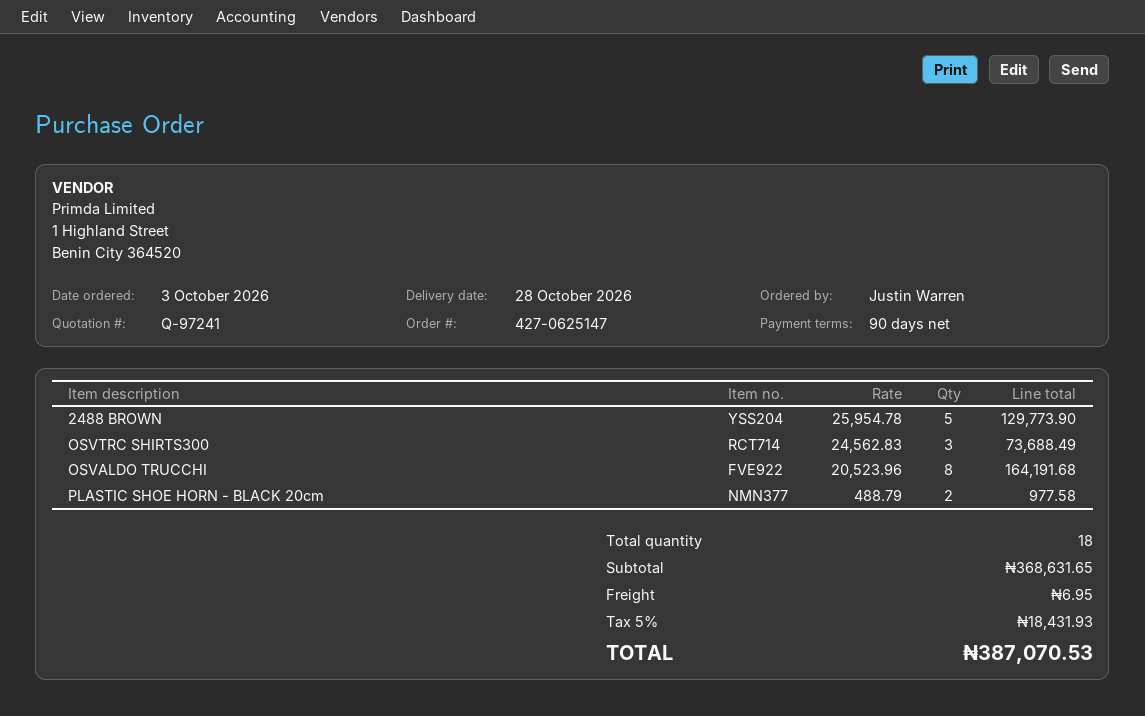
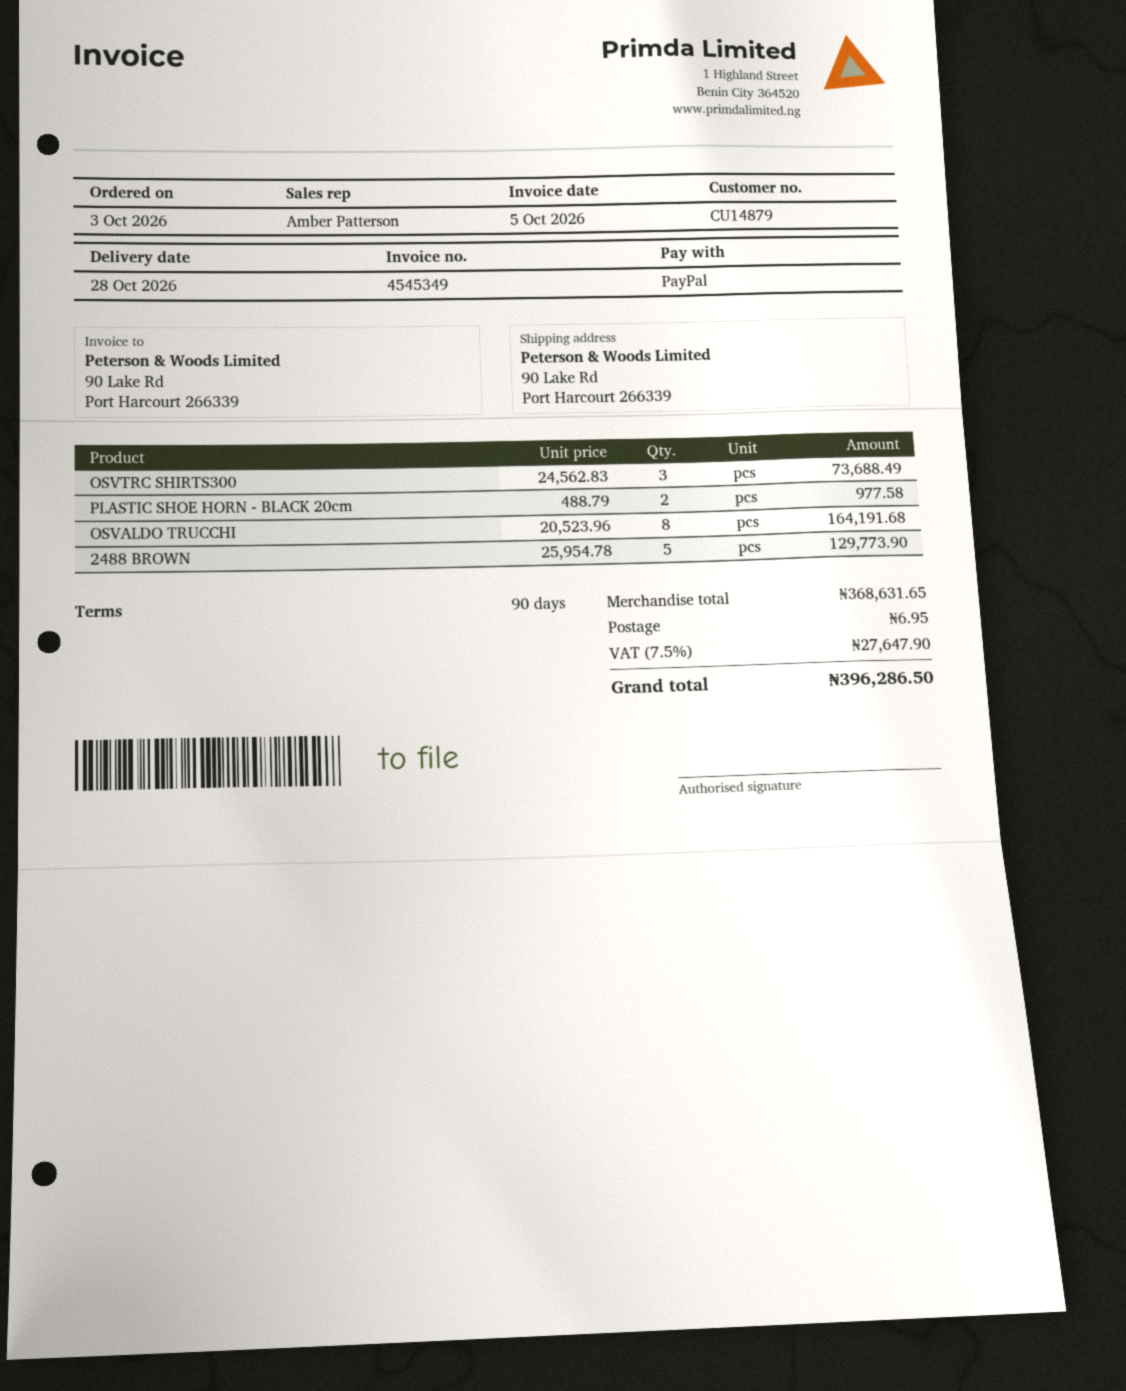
tax: 5% = 18431.93 -> 7.5% = 27647.90
total: 387070.53 -> 396286.50

